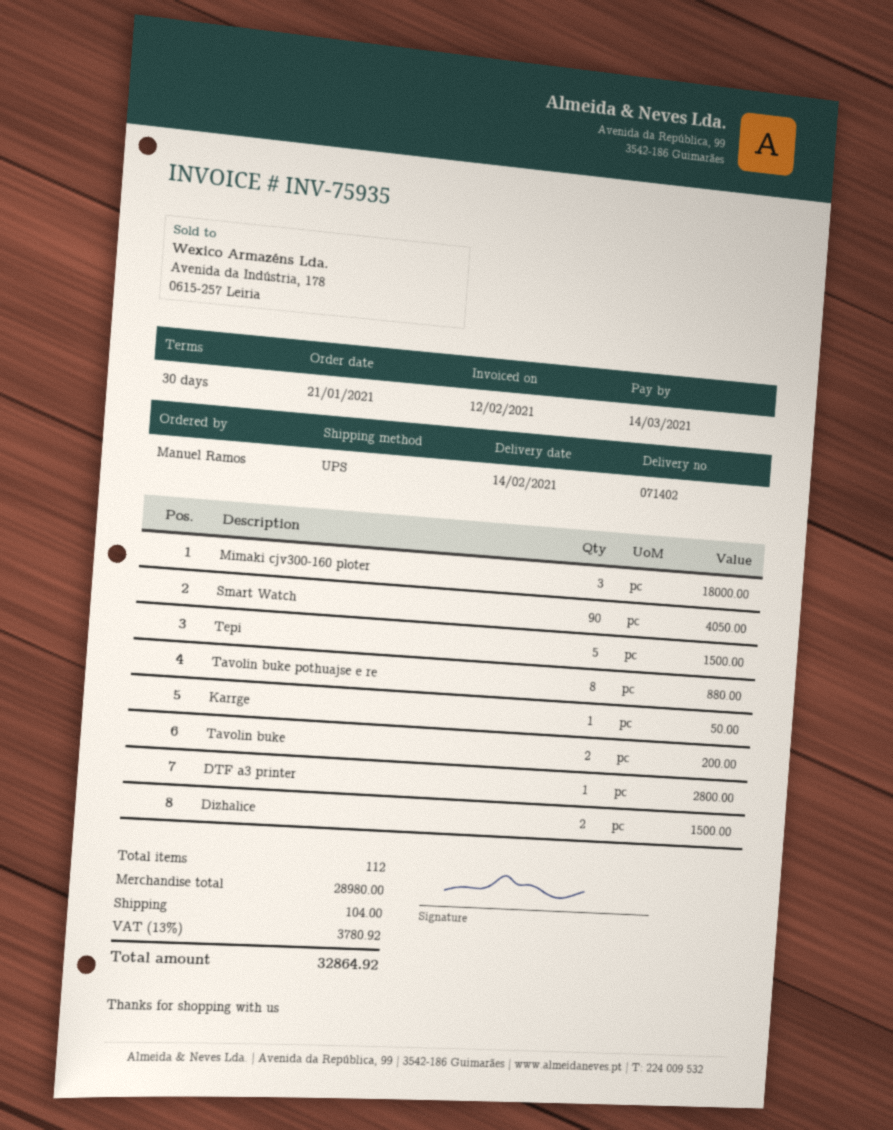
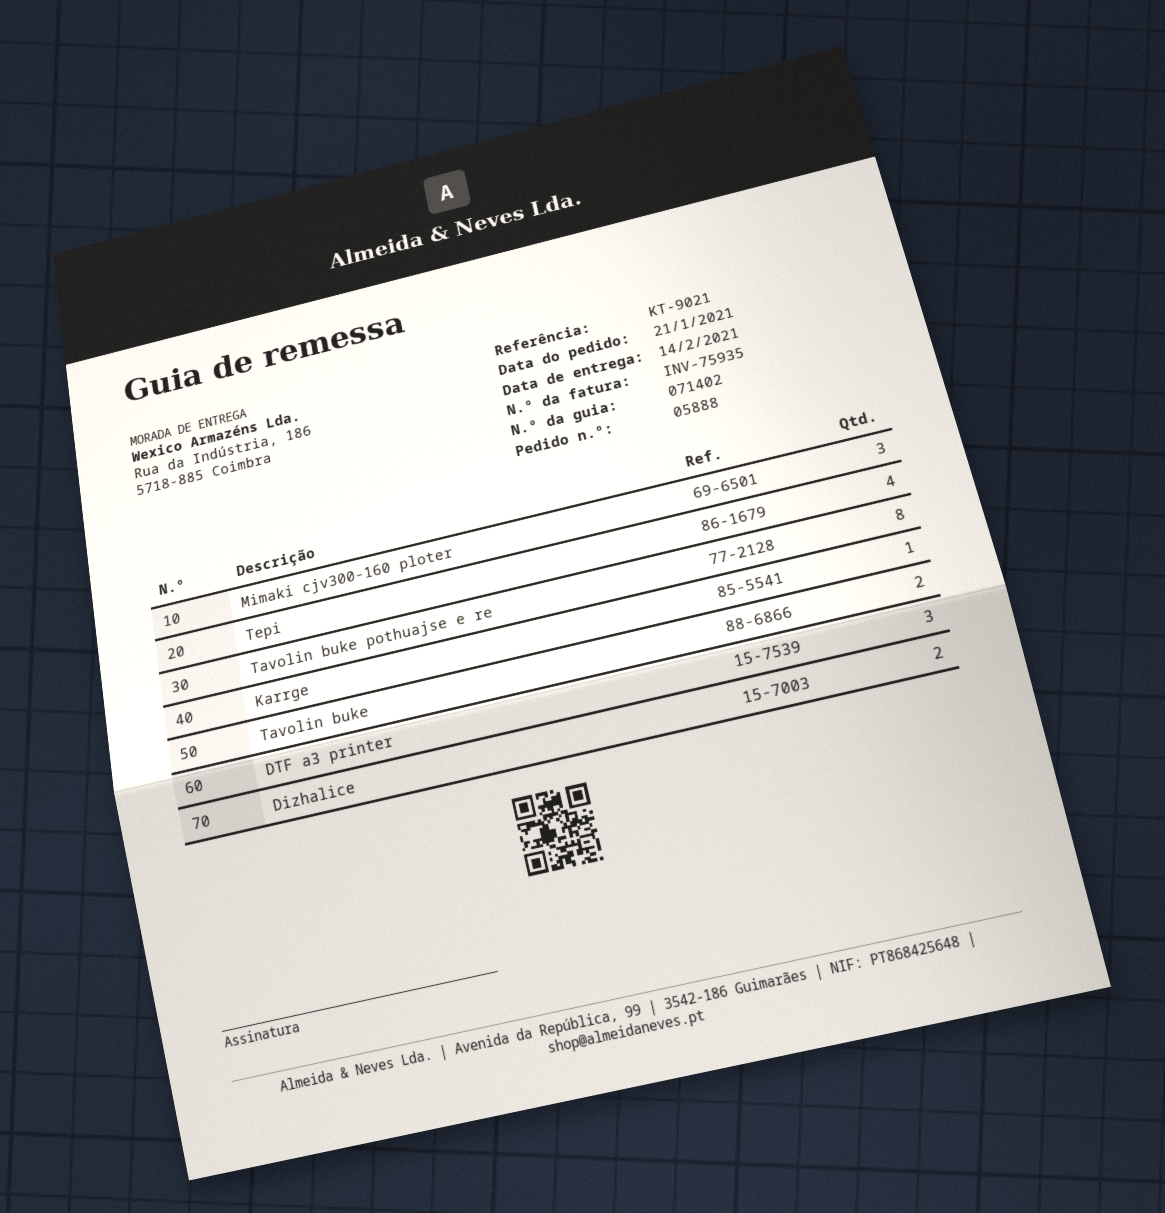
Smart Watch: 90 -> none
Tepi: 5 -> 4
DTF a3 printer: 1 -> 3

